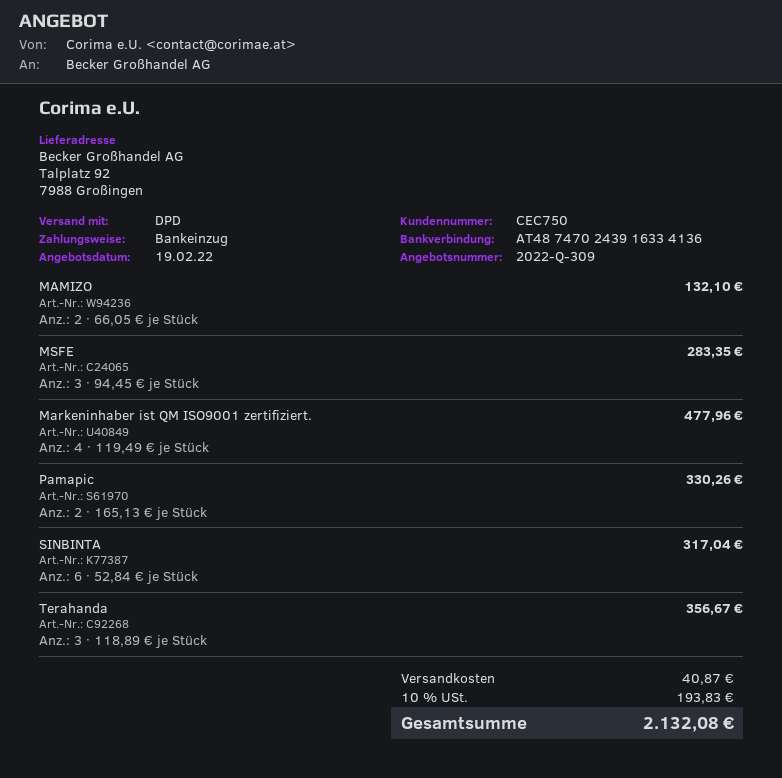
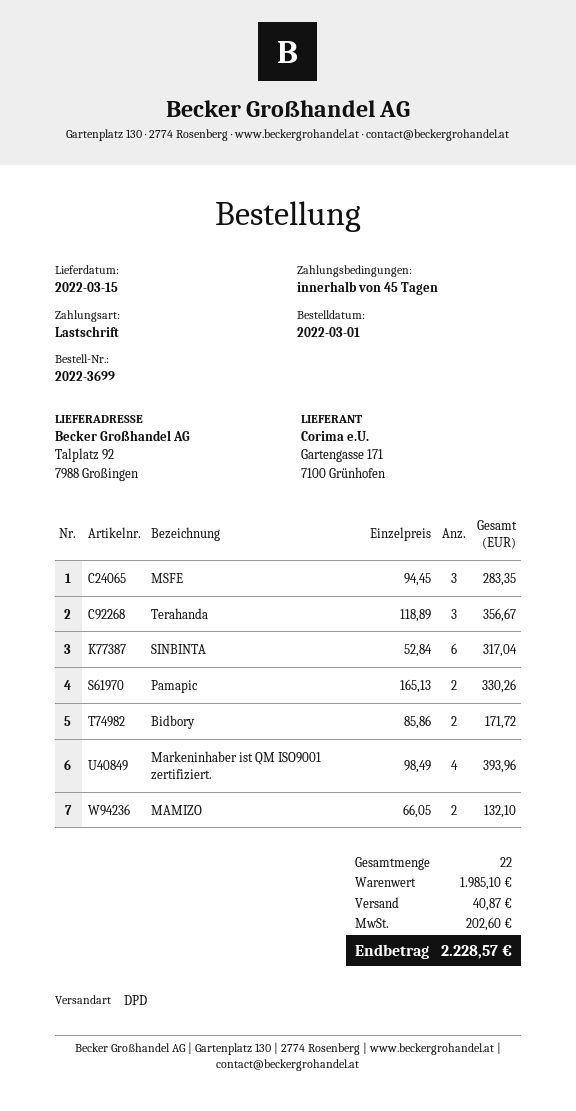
Markeninhaber ist QM ISO9001 zertifiziert.: 4 x 119.49 = 477.96 -> 4 x 98.49 = 393.96
Bidbory: none -> 2 x 85.86 = 171.72
tax: 193.83 -> 202.60
total: 2132.08 -> 2228.57

